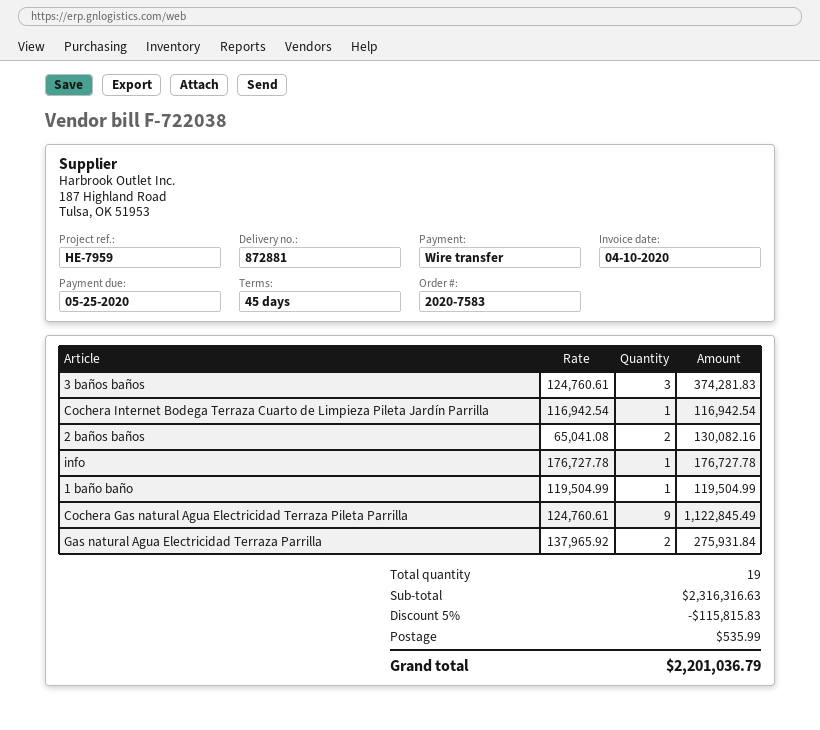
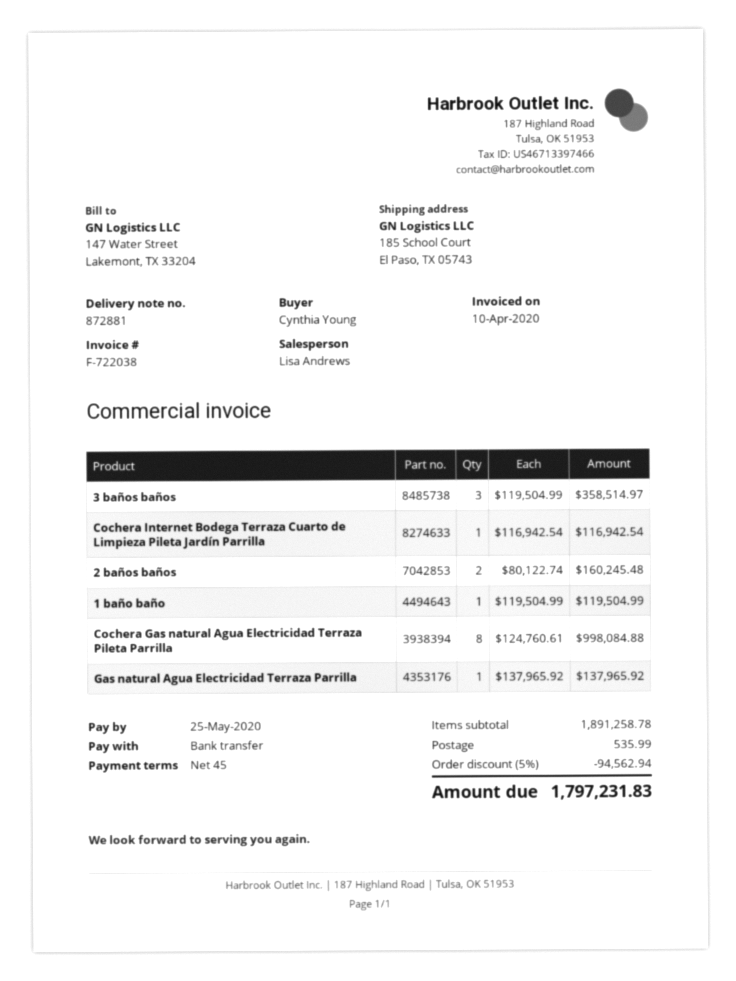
3 baños baños: 3 x 124760.61 = 374281.83 -> 3 x 119504.99 = 358514.97
2 baños baños: 2 x 65041.08 = 130082.16 -> 2 x 80122.74 = 160245.48
info: 1 x 176727.78 = 176727.78 -> none
Cochera Gas natural Agua Electricidad Terraza Pileta Parrilla: 9 x 124760.61 = 1122845.49 -> 8 x 124760.61 = 998084.88
Gas natural Agua Electricidad Terraza Parrilla: 2 x 137965.92 = 275931.84 -> 1 x 137965.92 = 137965.92
subtotal: 2316316.63 -> 1891258.78
discount: 5% = 115815.83 -> 5% = 94562.94
total: 2201036.79 -> 1797231.83

